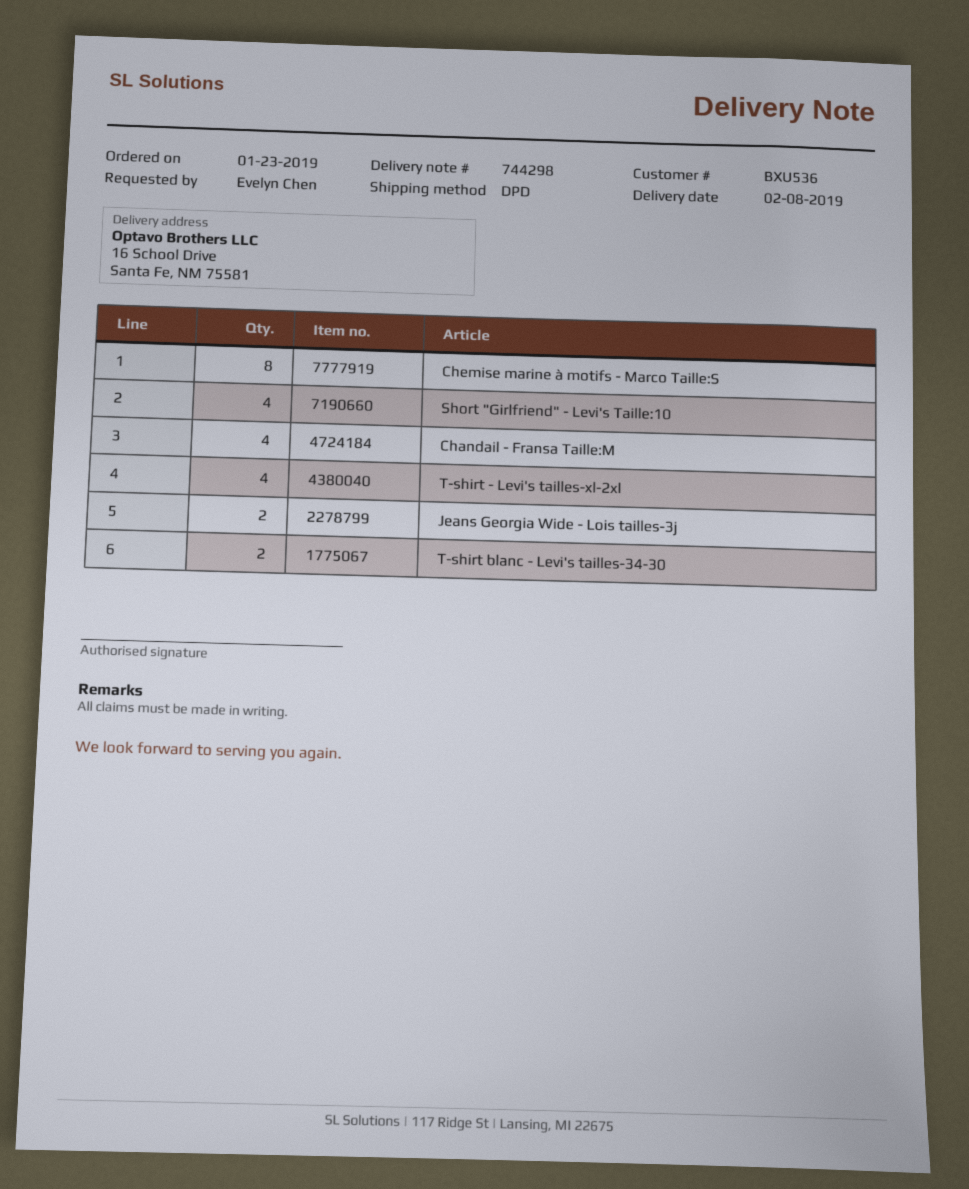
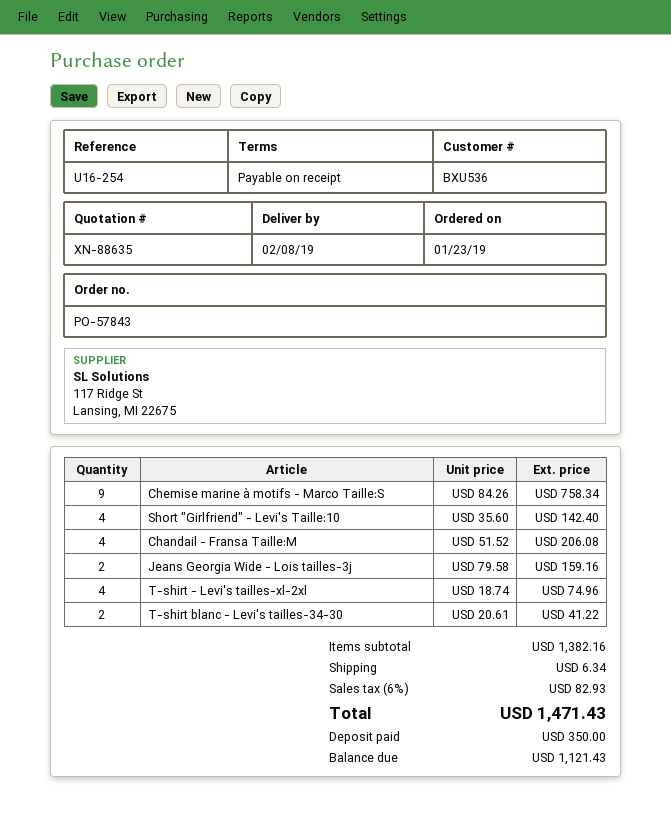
Chemise marine à motifs - Marco Taille:S: 8 -> 9

